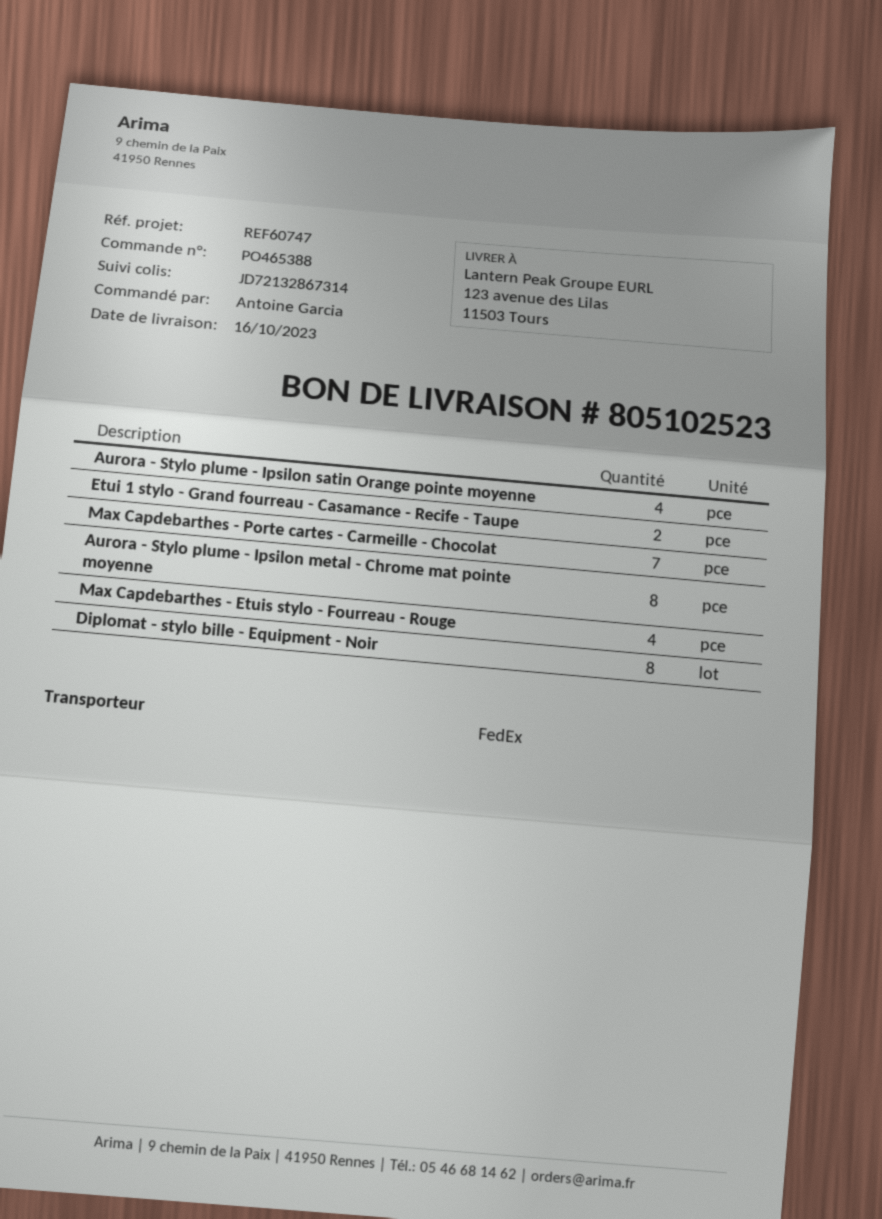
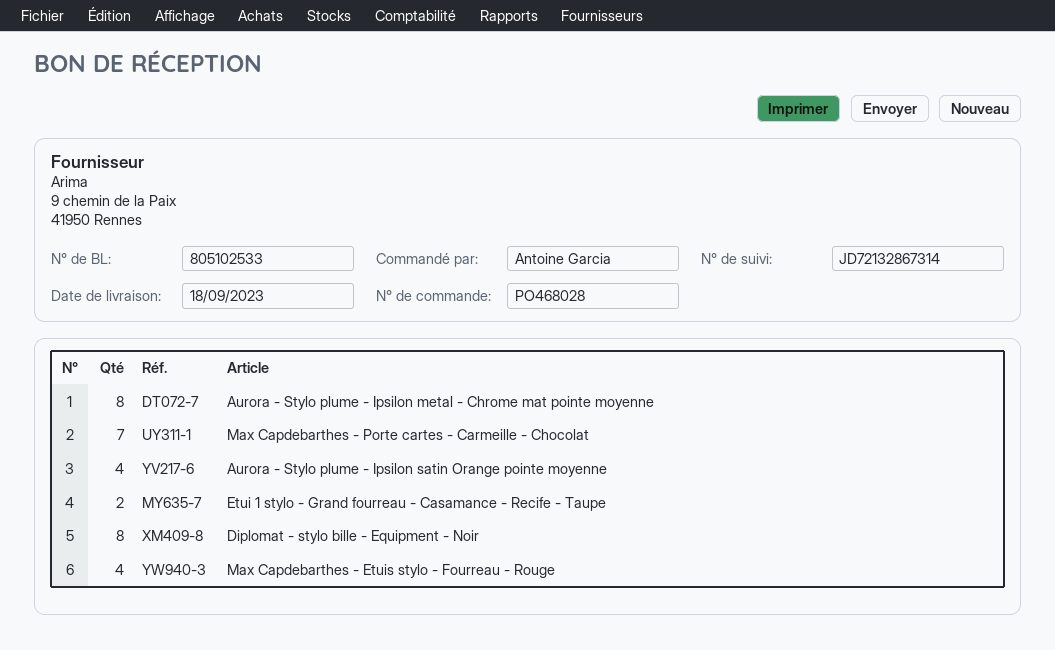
order number: PO465388 -> PO468028
delivery note number: 805102523 -> 805102533
delivery date: 2023-10-16 -> 2023-09-18

